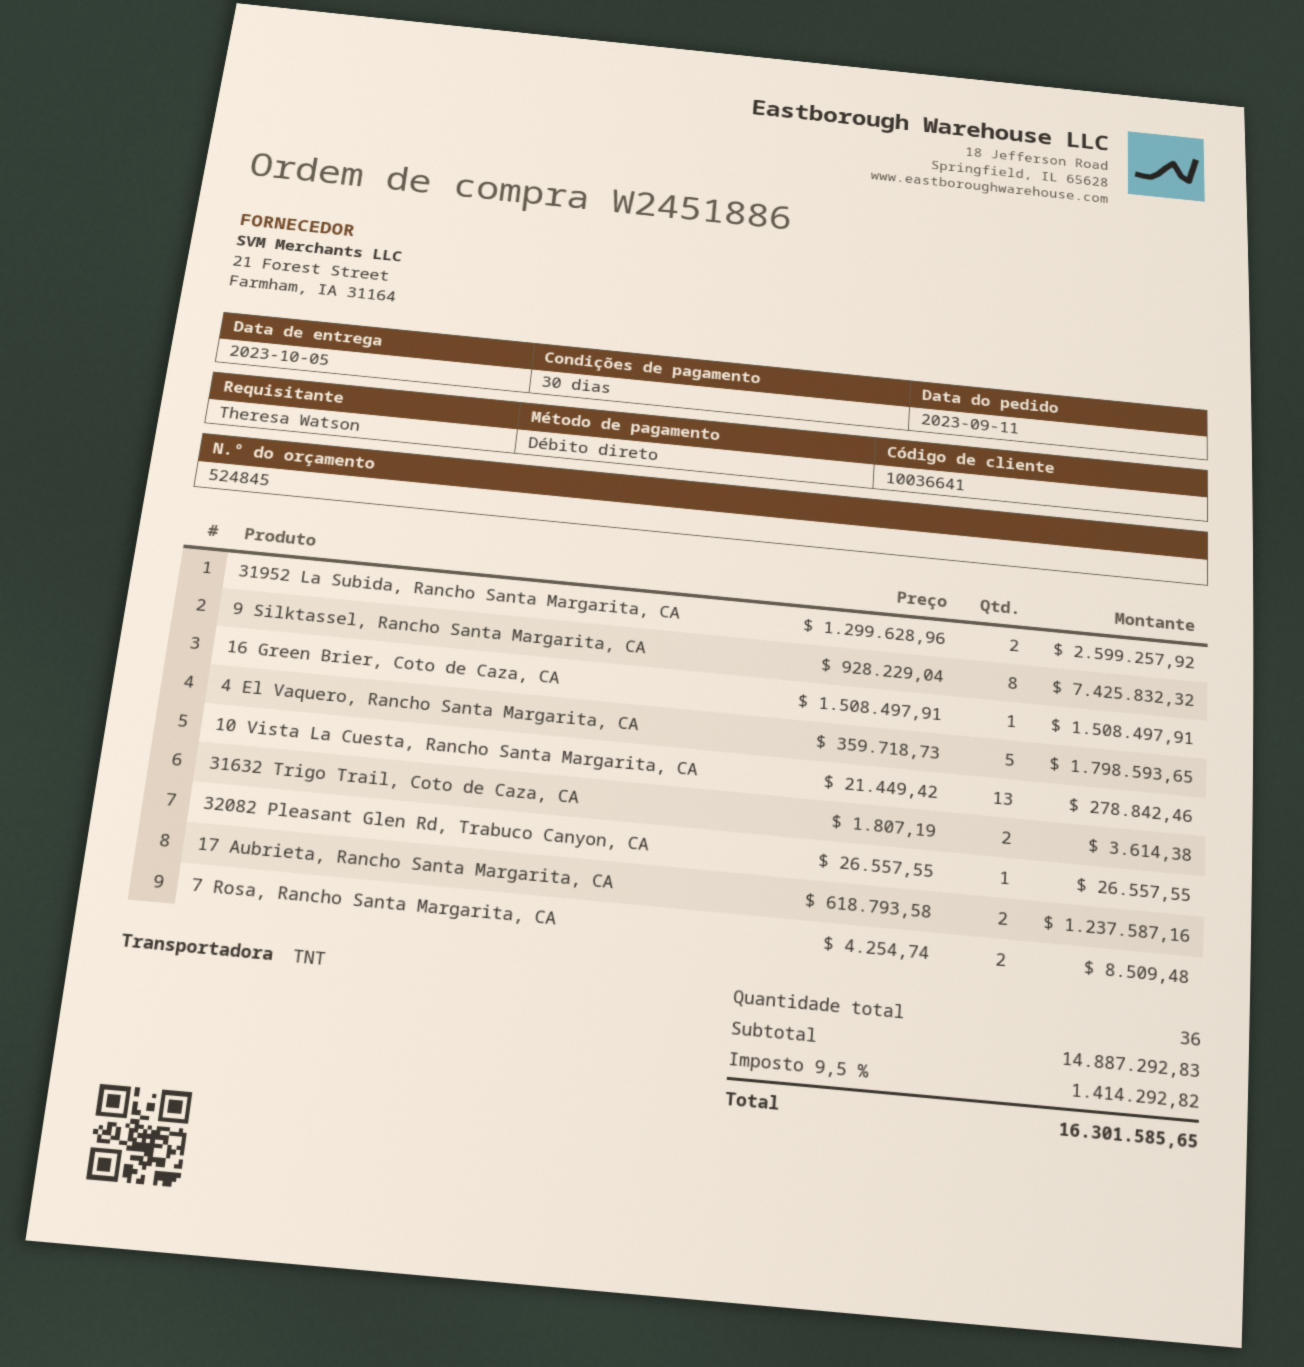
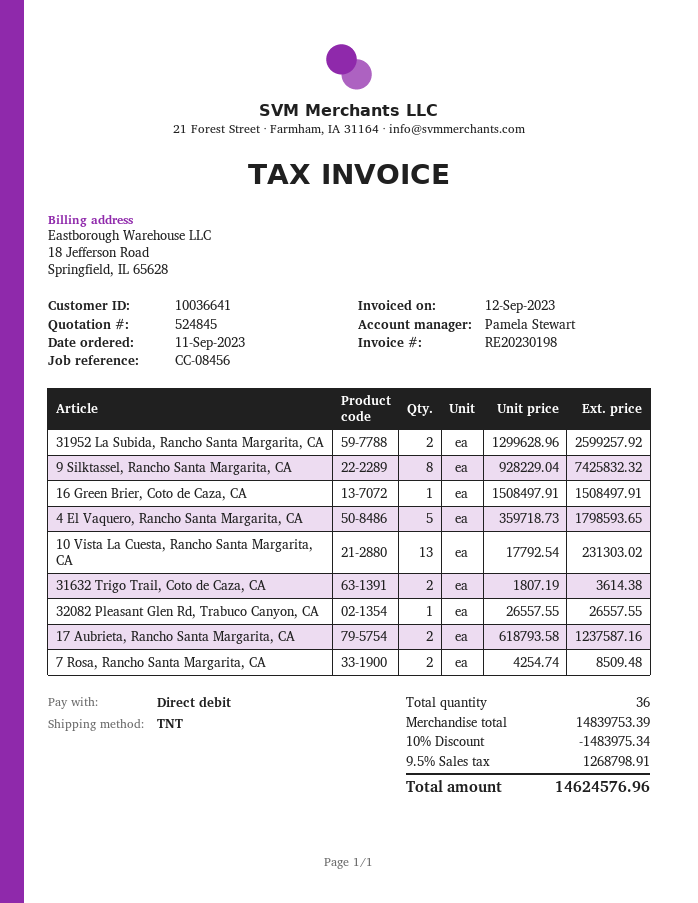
10 Vista La Cuesta, Rancho Santa Margarita, CA: 13 x 21449.42 = 278842.46 -> 13 x 17792.54 = 231303.02
subtotal: 14887292.83 -> 14839753.39
discount: none -> 10% = 1483975.34
tax: 9.5% = 1414292.82 -> 9.5% = 1268798.91
total: 16301585.65 -> 14624576.96

